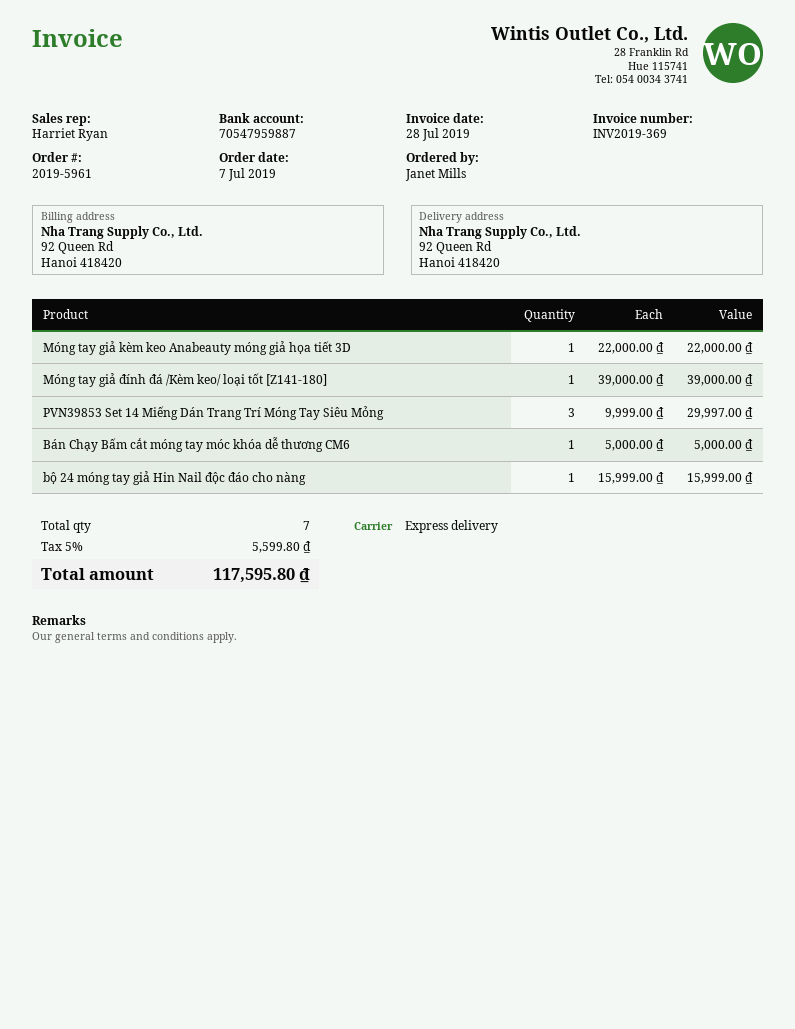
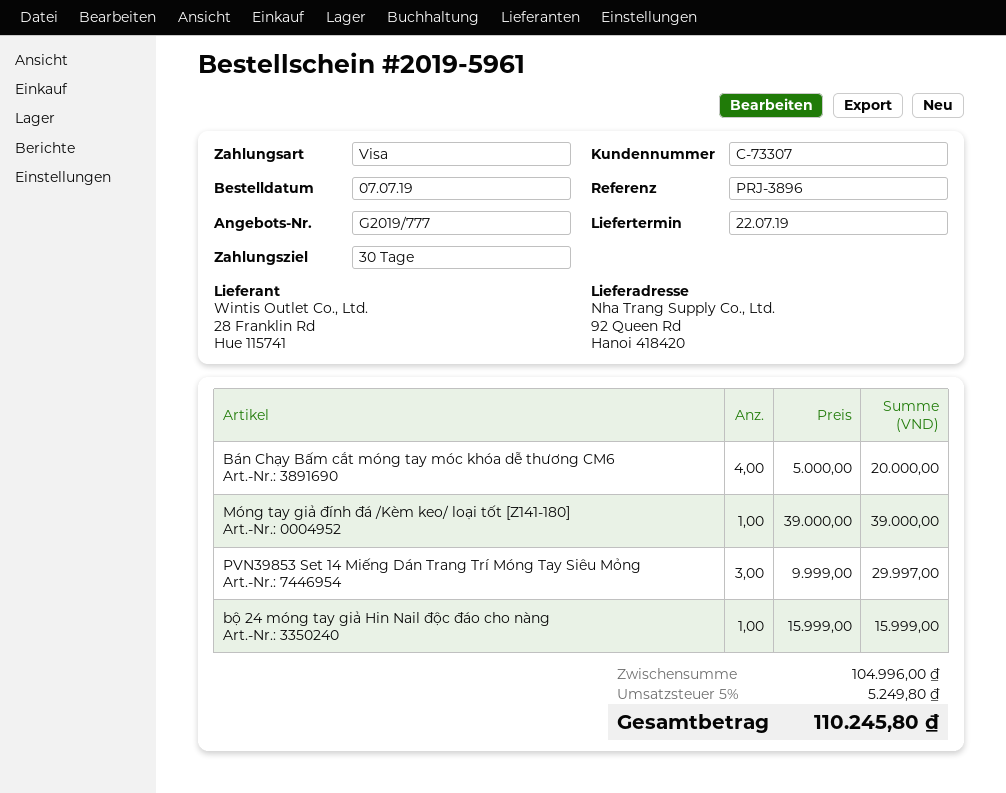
Móng tay giả kèm keo Anabeauty móng giả họa tiết 3D: 1 x 22000.00 = 22000.00 -> none
Bán Chạy Bấm cắt móng tay móc khóa dễ thương CM6: 1 x 5000.00 = 5000.00 -> 4 x 5000.00 = 20000.00
tax: 5% = 5599.80 -> 5% = 5249.80
total: 117595.80 -> 110245.80

